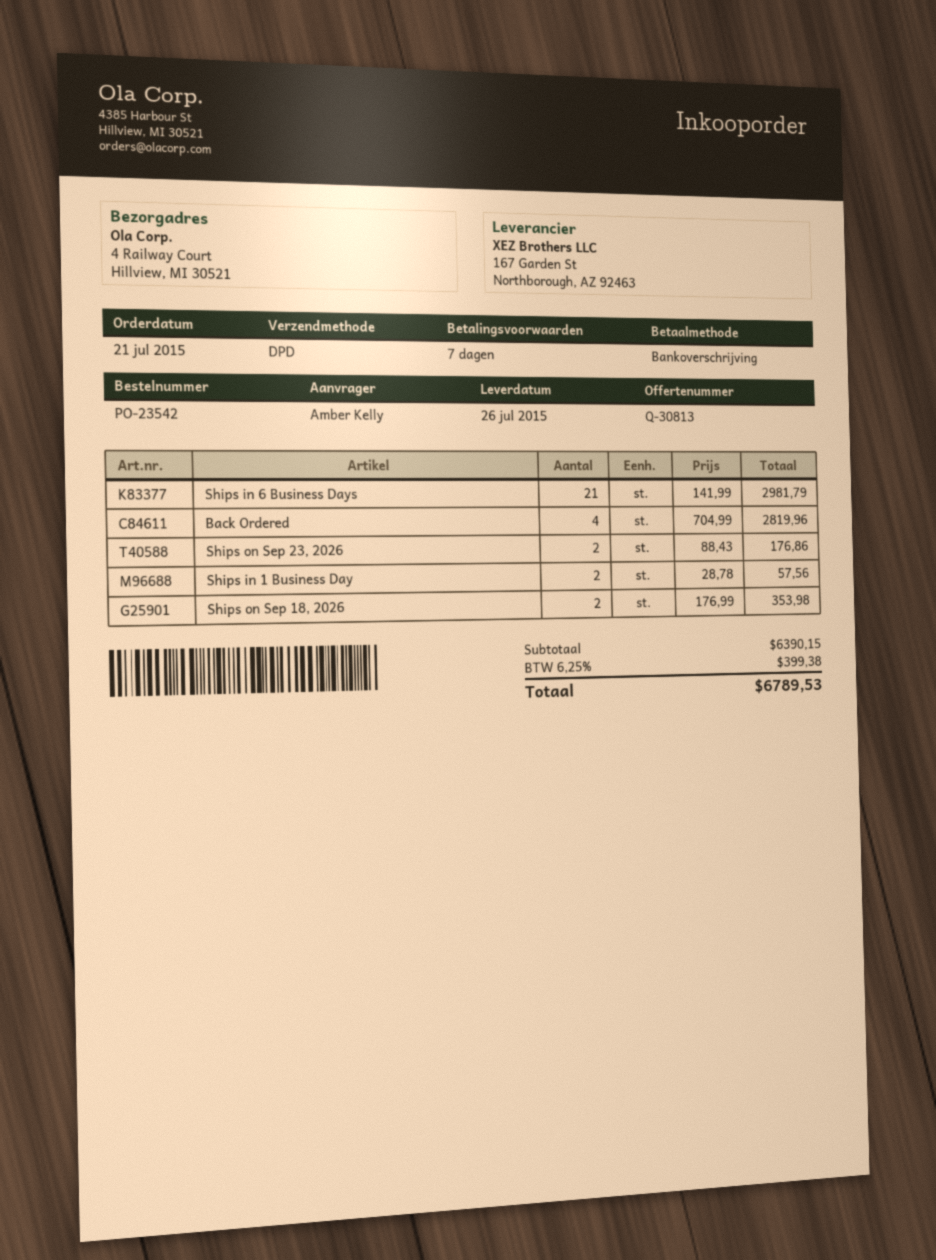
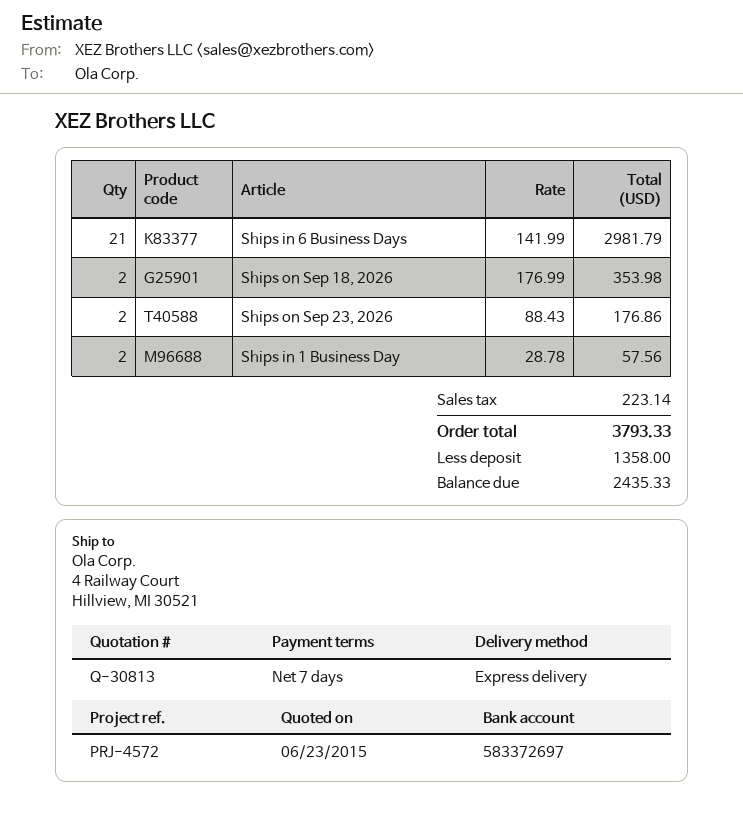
shipping method: DPD -> express
Back Ordered: 4 x 704.99 = 2819.96 -> none
tax: 399.38 -> 223.14
total: 6789.53 -> 3793.33

